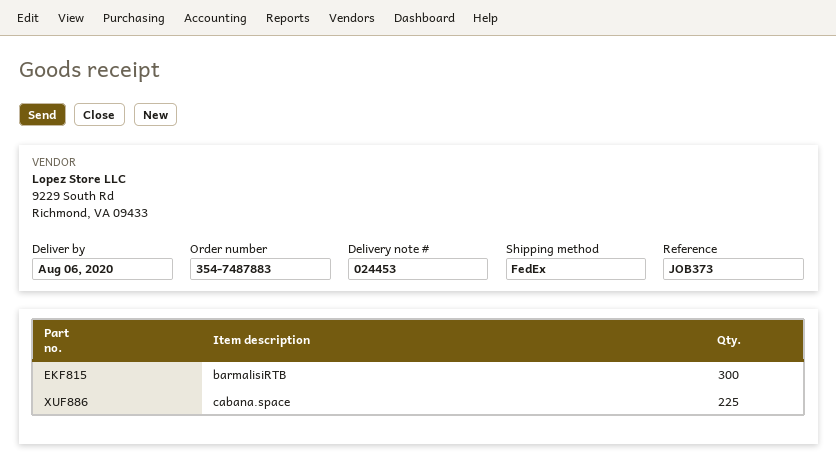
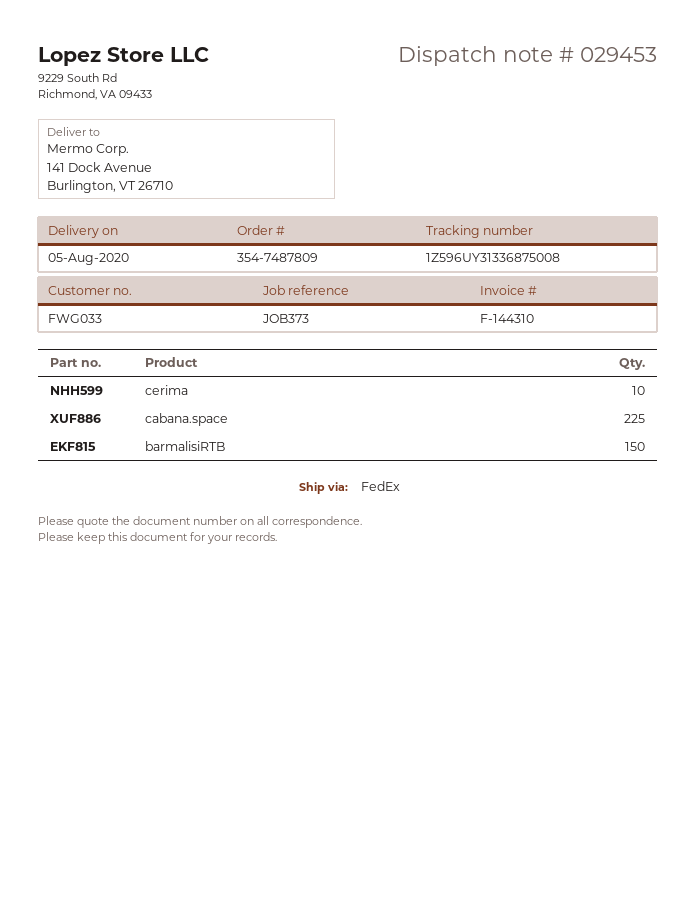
order number: 354-7487883 -> 354-7487809
delivery note number: 024453 -> 029453
delivery date: 2020-08-06 -> 2020-08-05
barmalisiRTB: 300 -> 150
cerima: none -> 10

